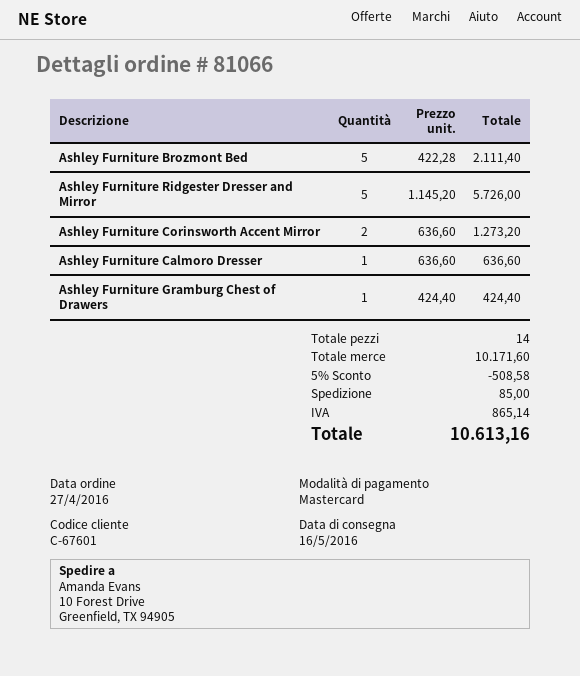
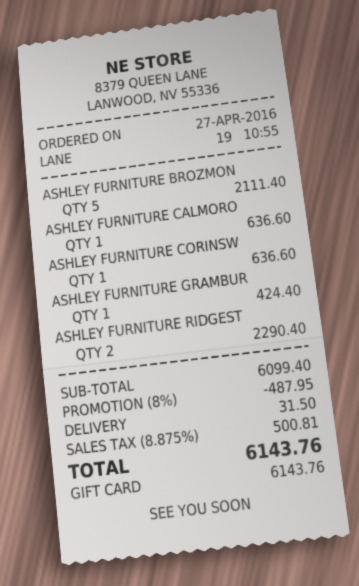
payment method: Mastercard -> gift card
Ashley Furniture Ridgester Dresser and Mirror: 5 for 5726.00 -> 2 for 2290.40
Ashley Furniture Corinsworth Accent Mirror: 2 for 1273.20 -> 1 for 636.60
subtotal: 10171.60 -> 6099.40
discount: 5% = 508.58 -> 8% = 487.95
shipping: 85.00 -> 31.50
tax: 865.14 -> 500.81
total: 10613.16 -> 6143.76

